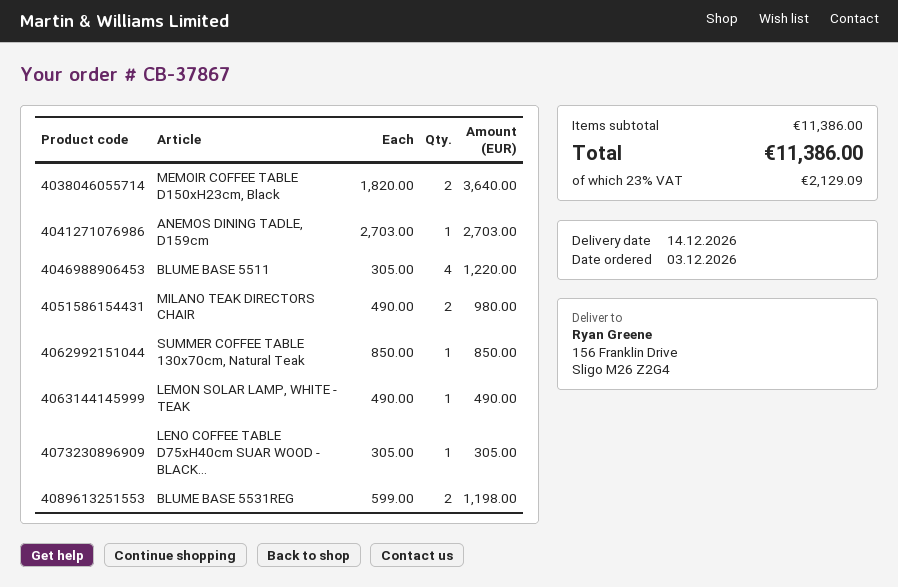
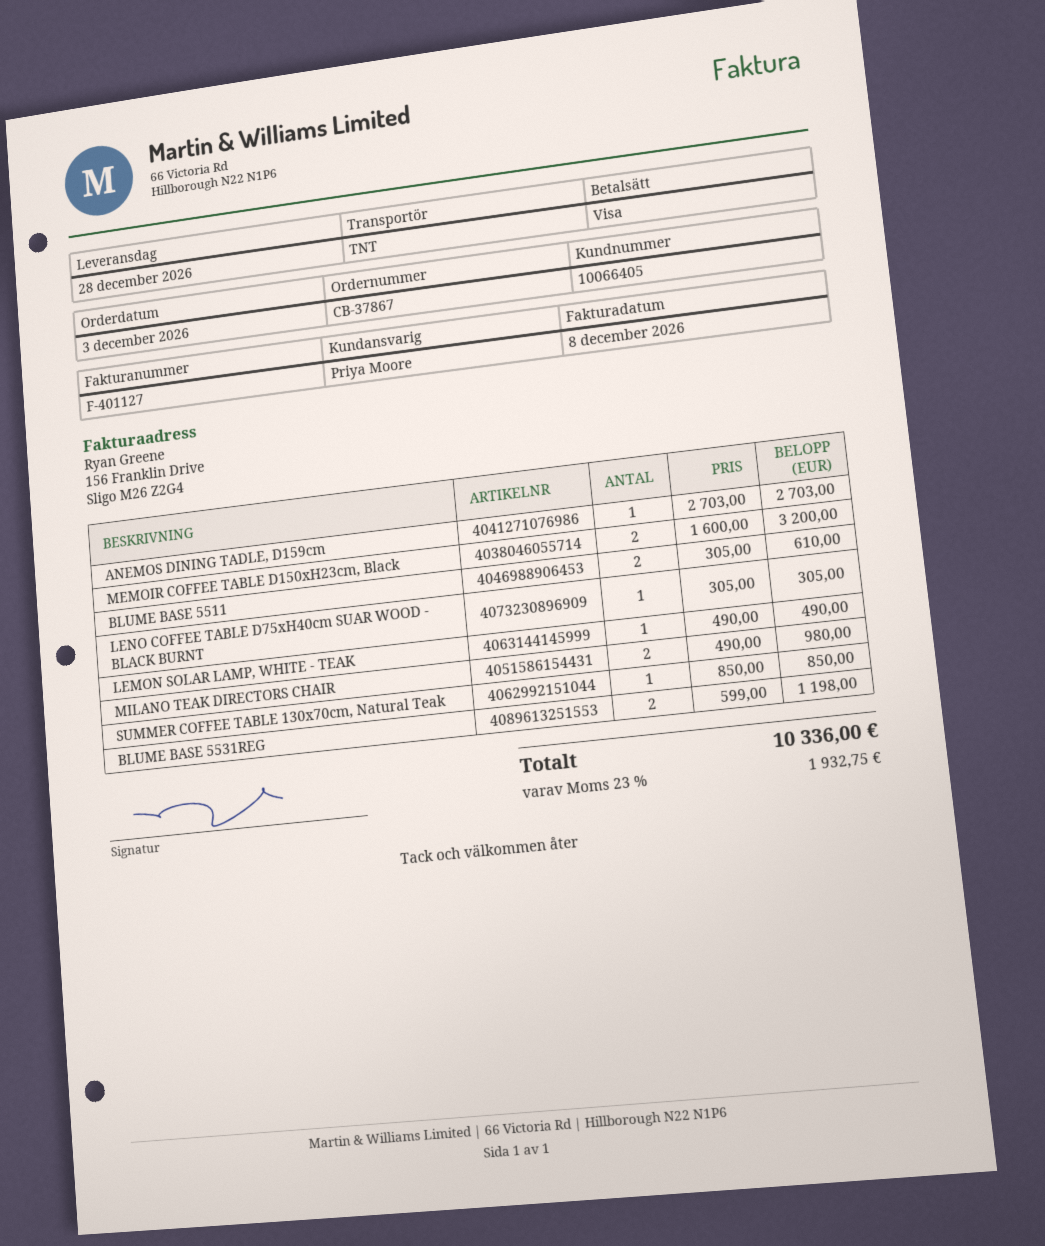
delivery date: 2026-12-14 -> 2026-12-28
MEMOIR COFFEE TABLE D150xH23cm, Black: 2 x 1820.00 = 3640.00 -> 2 x 1600.00 = 3200.00
BLUME BASE 5511: 4 x 305.00 = 1220.00 -> 2 x 305.00 = 610.00
tax: 23% = 2129.09 -> 23% = 1932.75
total: 11386.00 -> 10336.00

